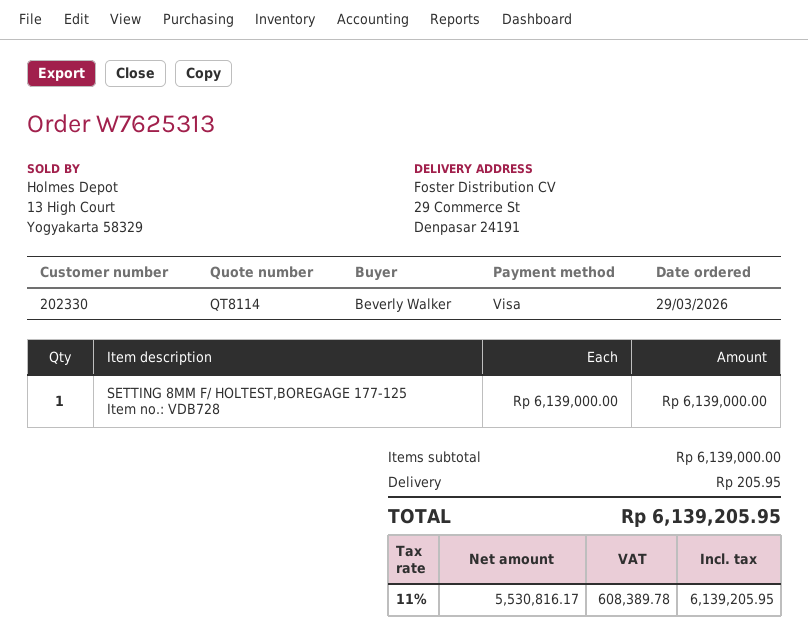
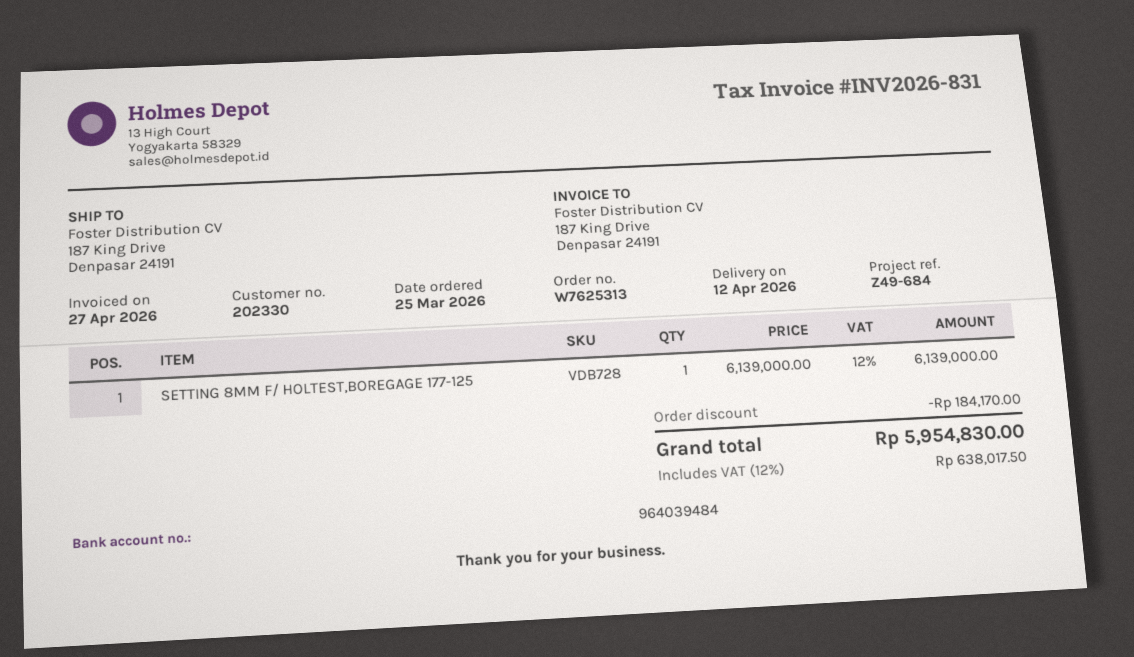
order date: 2026-03-29 -> 2026-03-25
ship to: 29 Commerce St, Denpasar 24191 -> 187 King Drive, Denpasar 24191
discount: none -> 184170.00
shipping: 205.95 -> none
tax: 11% = 608389.78 -> 12% = 638017.50
total: 6139205.95 -> 5954830.00

